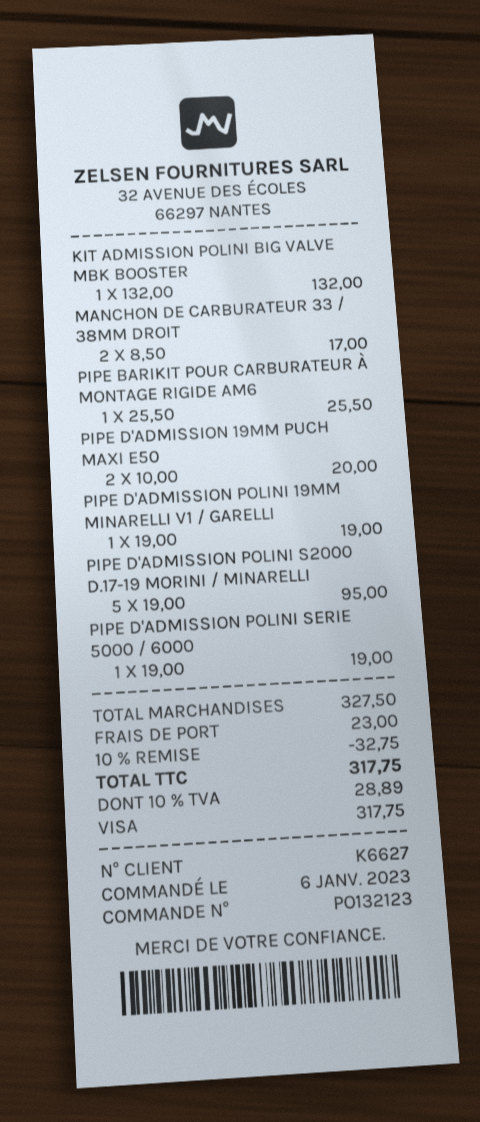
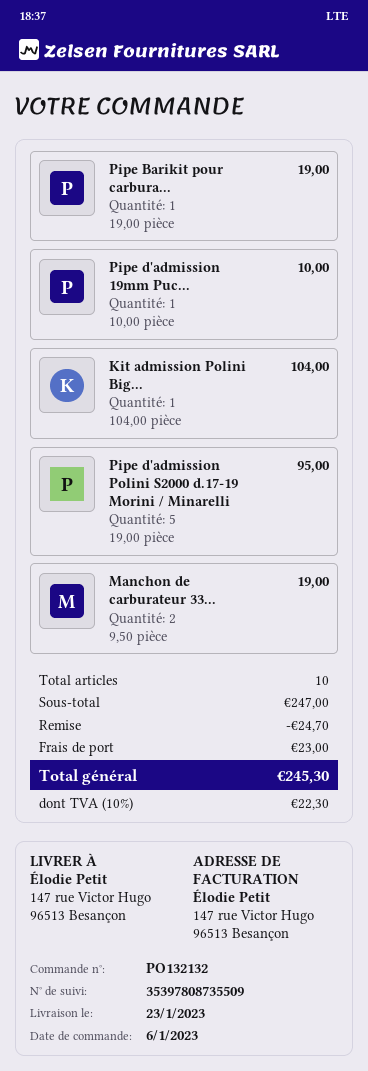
order number: PO132123 -> PO132132
KIT ADMISSION POLINI BIG VALVE MBK BOOSTER: 1 x 132.00 = 132.00 -> 1 x 104.00 = 104.00
MANCHON DE CARBURATEUR 33 / 38MM DROIT: 2 x 8.50 = 17.00 -> 2 x 9.50 = 19.00
PIPE BARIKIT POUR CARBURATEUR À MONTAGE RIGIDE AM6: 1 x 25.50 = 25.50 -> 1 x 19.00 = 19.00
PIPE D'ADMISSION 19MM PUCH MAXI E50: 2 x 10.00 = 20.00 -> 1 x 10.00 = 10.00
PIPE D'ADMISSION POLINI 19MM MINARELLI V1 / GARELLI: 1 x 19.00 = 19.00 -> none
PIPE D'ADMISSION POLINI SERIE 5000 / 6000: 1 x 19.00 = 19.00 -> none
subtotal: 327.50 -> 247.00
discount: 32.75 -> 24.70
tax: 10% = 28.89 -> 10% = 22.30
total: 317.75 -> 245.30

